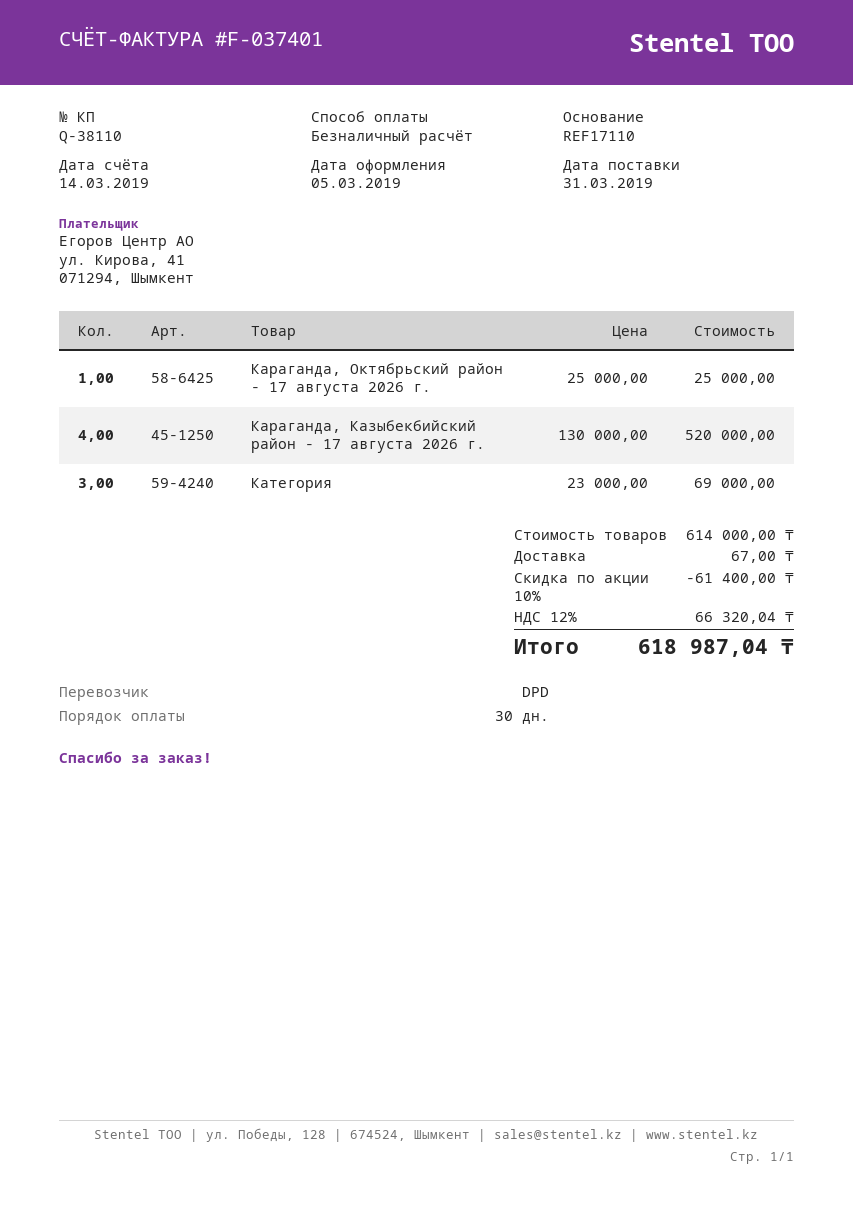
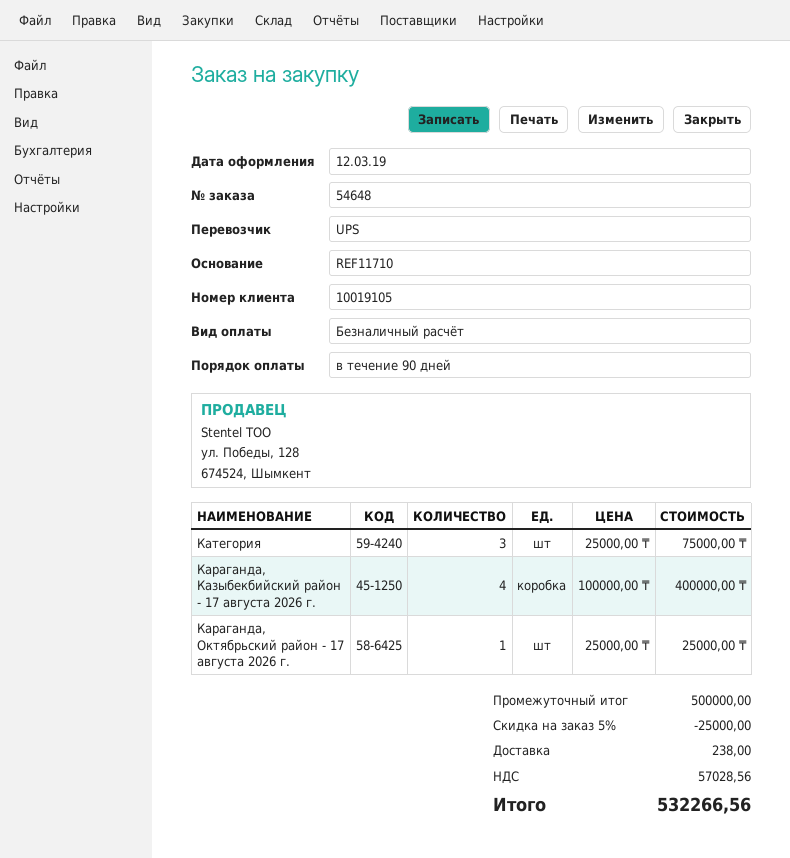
order date: 2019-03-05 -> 2019-03-12
payment terms: 30 days -> 90 days
reference: REF17110 -> REF11710
shipping method: DPD -> UPS
Караганда, Казыбекбийский район - 17 августа 2026 г.: 4 x 130000.00 = 520000.00 -> 4 x 100000.00 = 400000.00
Категория: 3 x 23000.00 = 69000.00 -> 3 x 25000.00 = 75000.00
subtotal: 614000.00 -> 500000.00
discount: 10% = 61400.00 -> 5% = 25000.00
shipping: 67.00 -> 238.00
tax: 66320.04 -> 57028.56
total: 618987.04 -> 532266.56

